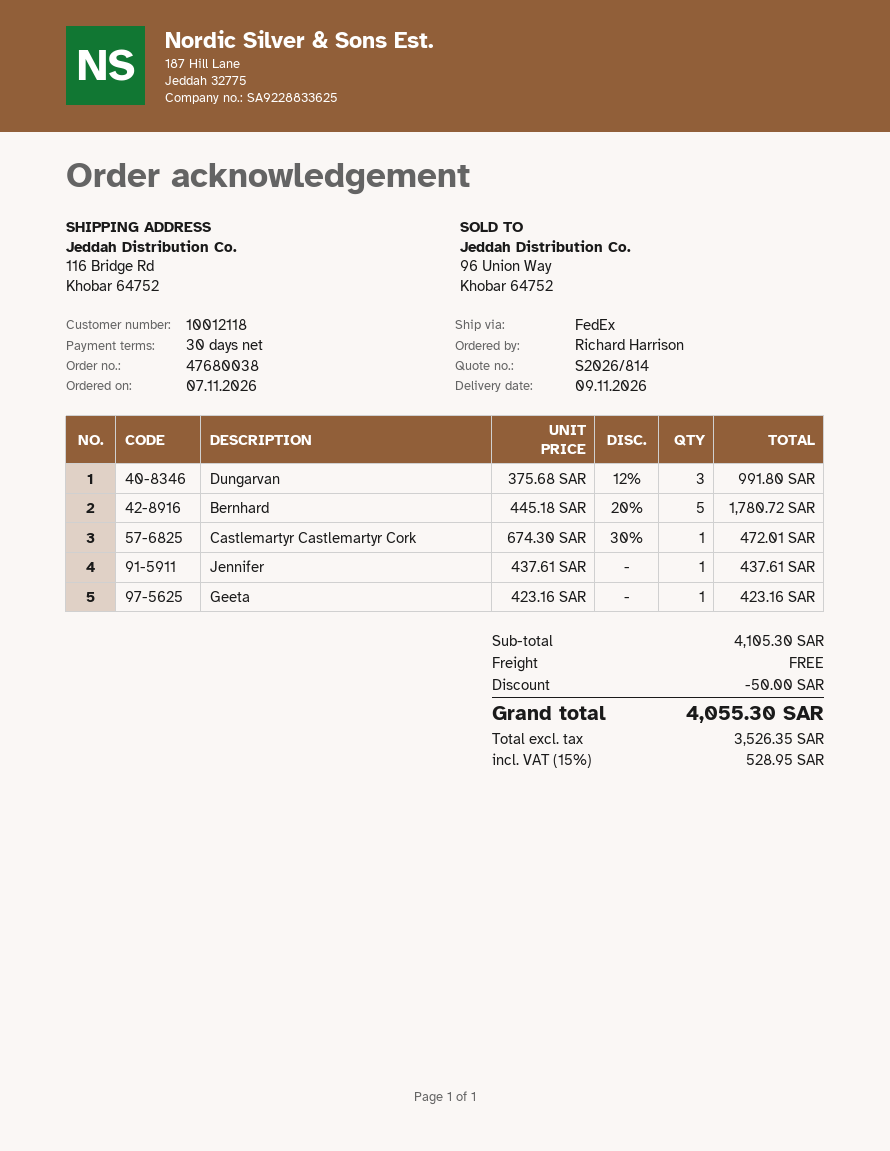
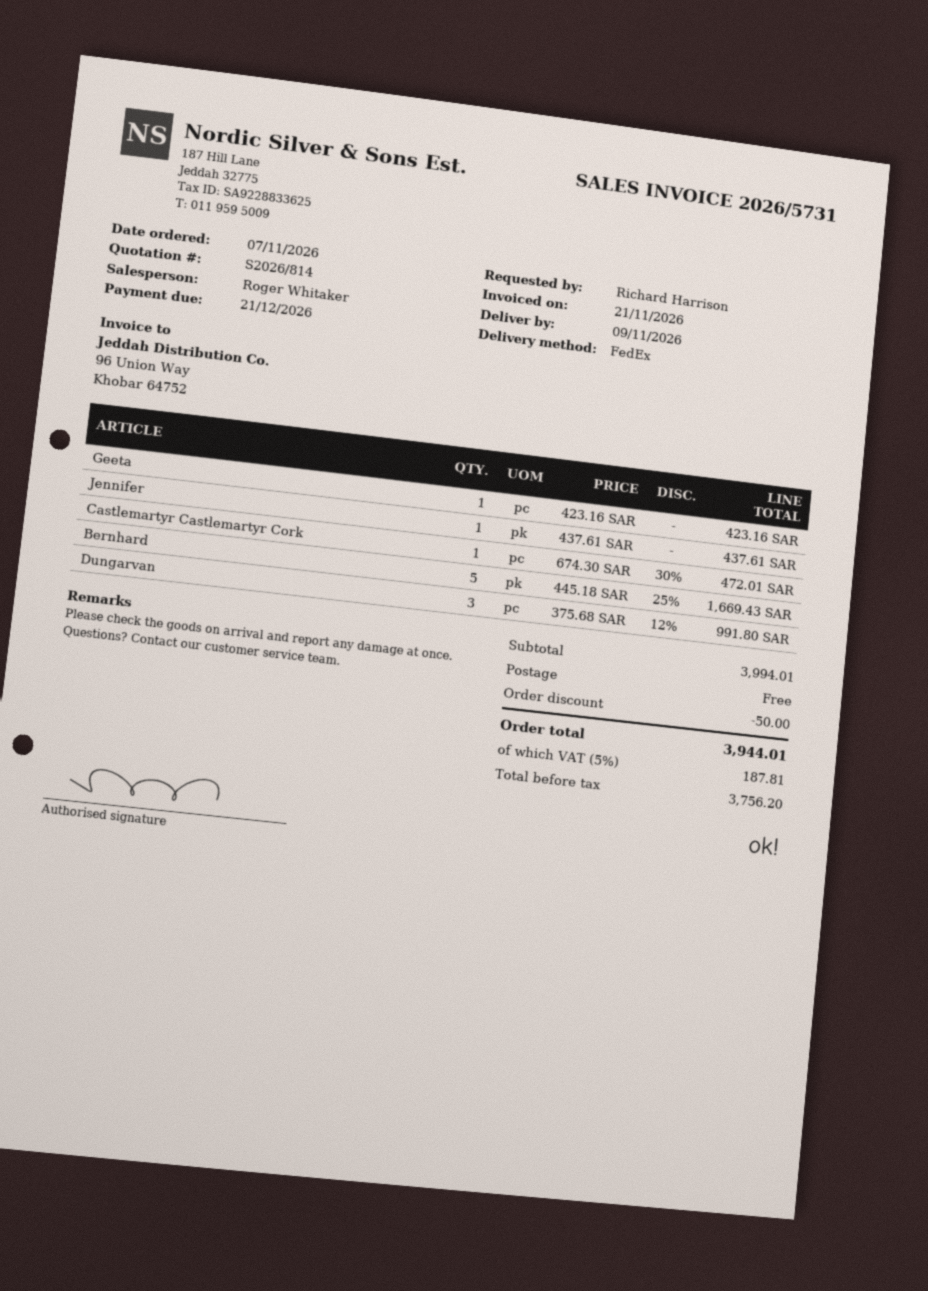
Bernhard: 5 x 445.18 - 20% = 1780.72 -> 5 x 445.18 - 25% = 1669.43
subtotal: 4105.30 -> 3994.01
net: 3526.35 -> 3756.20
tax: 15% = 528.95 -> 5% = 187.81
total: 4055.30 -> 3944.01

